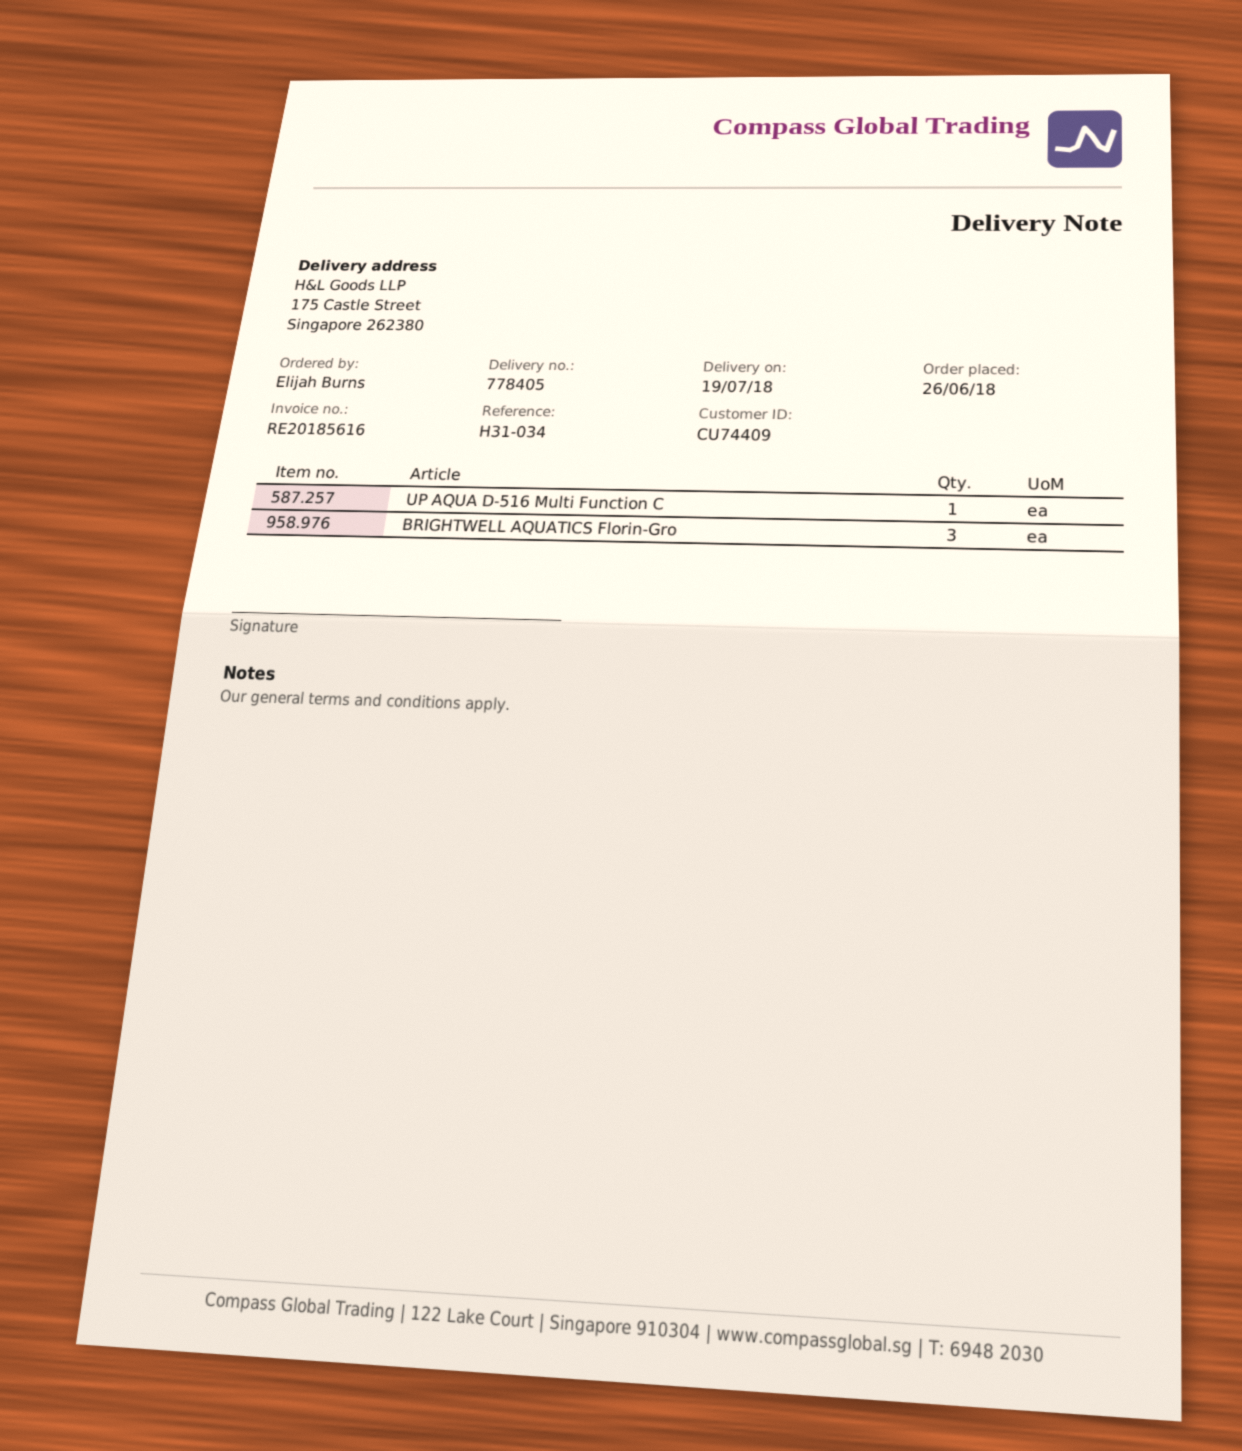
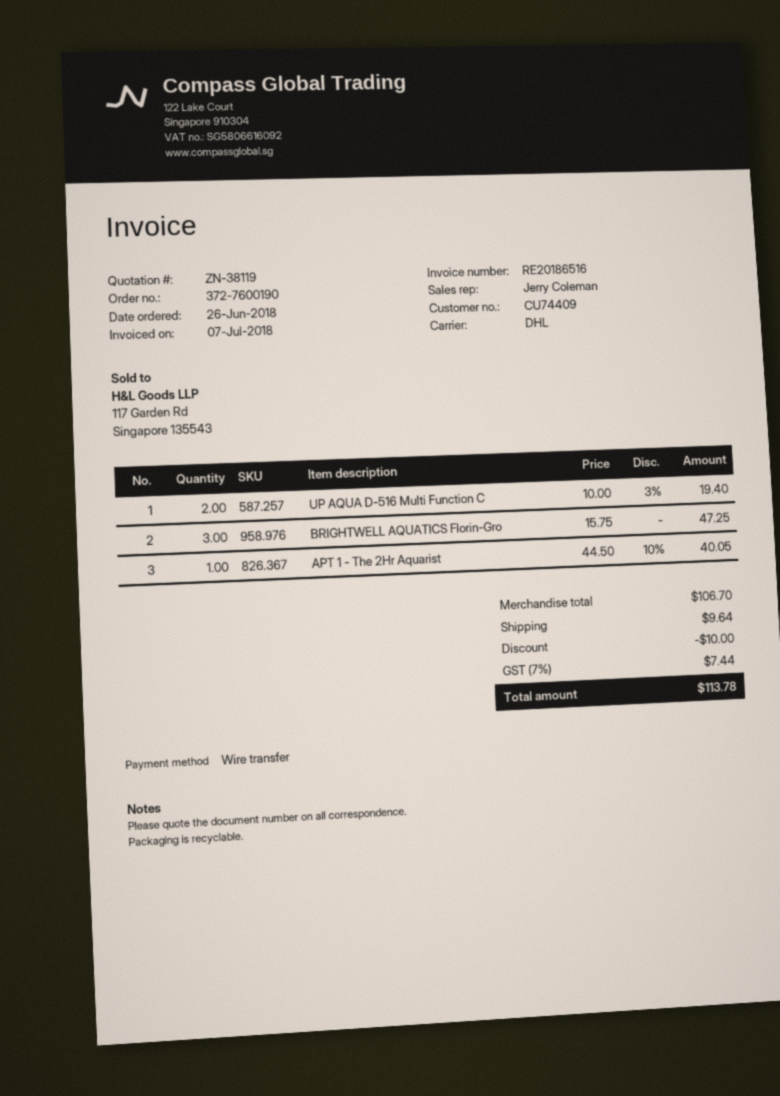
invoice number: RE20185616 -> RE20186516
UP AQUA D-516 Multi Function C: 1 -> 2
APT 1 - The 2Hr Aquarist: none -> 1

